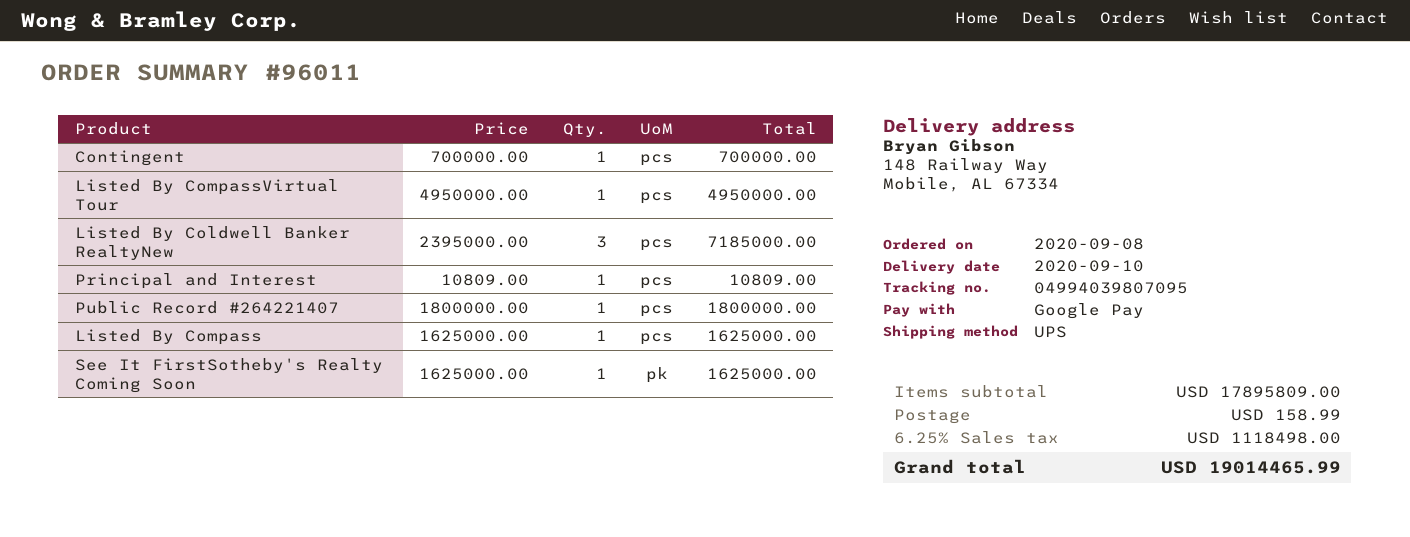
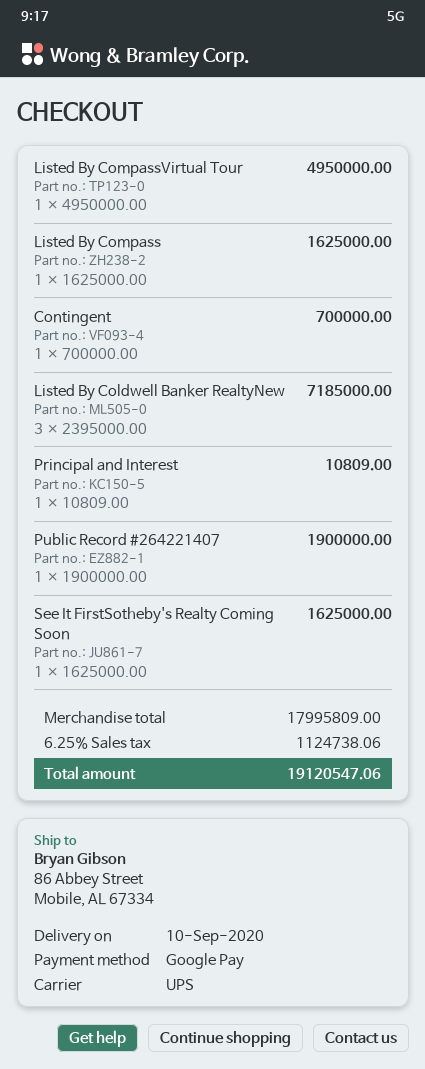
ship to: 148 Railway Way, Mobile, AL 67334 -> 86 Abbey Street, Mobile, AL 67334
Public Record #264221407: 1 x 1800000.00 = 1800000.00 -> 1 x 1900000.00 = 1900000.00
subtotal: 17895809.00 -> 17995809.00
shipping: 158.99 -> none
tax: 6.25% = 1118498.00 -> 6.25% = 1124738.06
total: 19014465.99 -> 19120547.06

